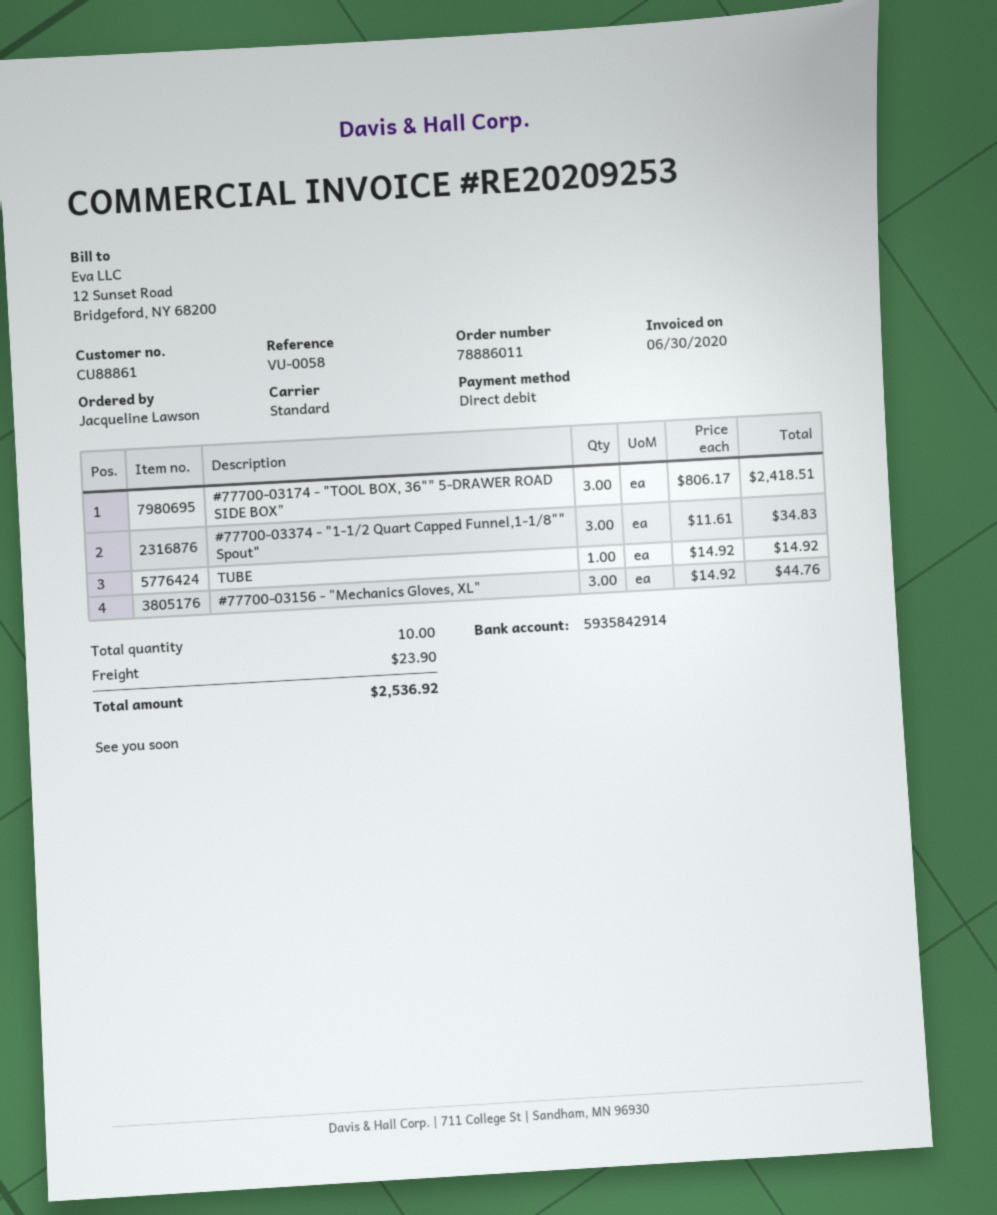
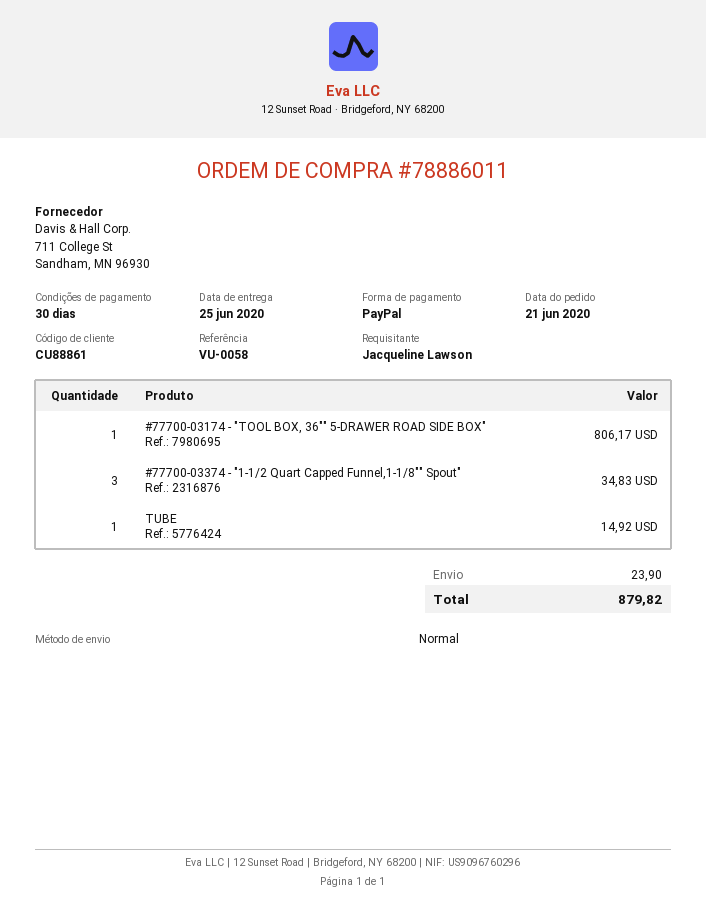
payment method: direct debit -> PayPal
#77700-03174 - "TOOL BOX, 36"" 5-DRAWER ROAD SIDE BOX": 3 for 2418.51 -> 1 for 806.17
#77700-03156 - "Mechanics Gloves, XL": 3 for 44.76 -> none
total: 2536.92 -> 879.82

